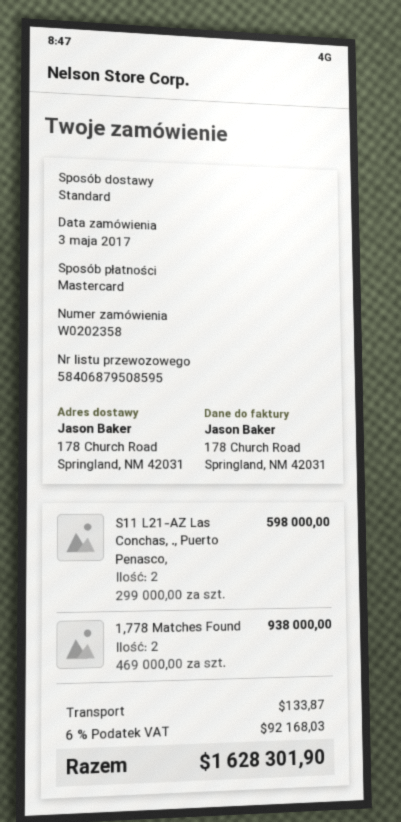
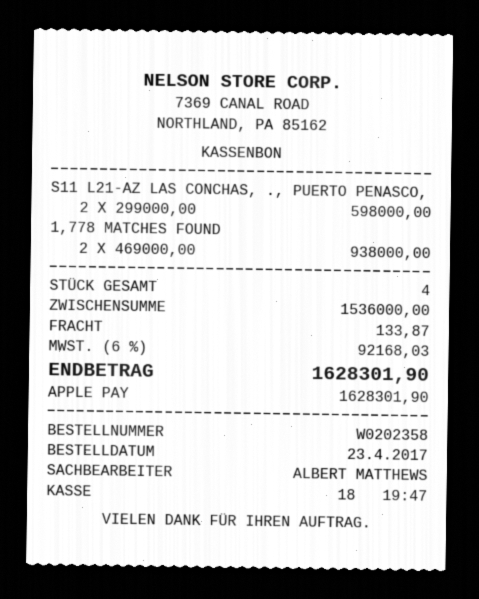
order date: 2017-05-03 -> 2017-04-23
payment method: Mastercard -> Apple Pay

